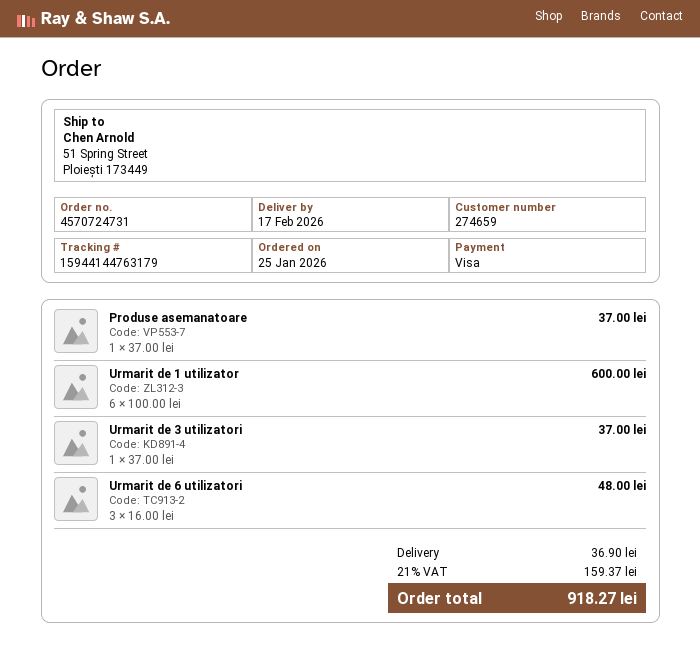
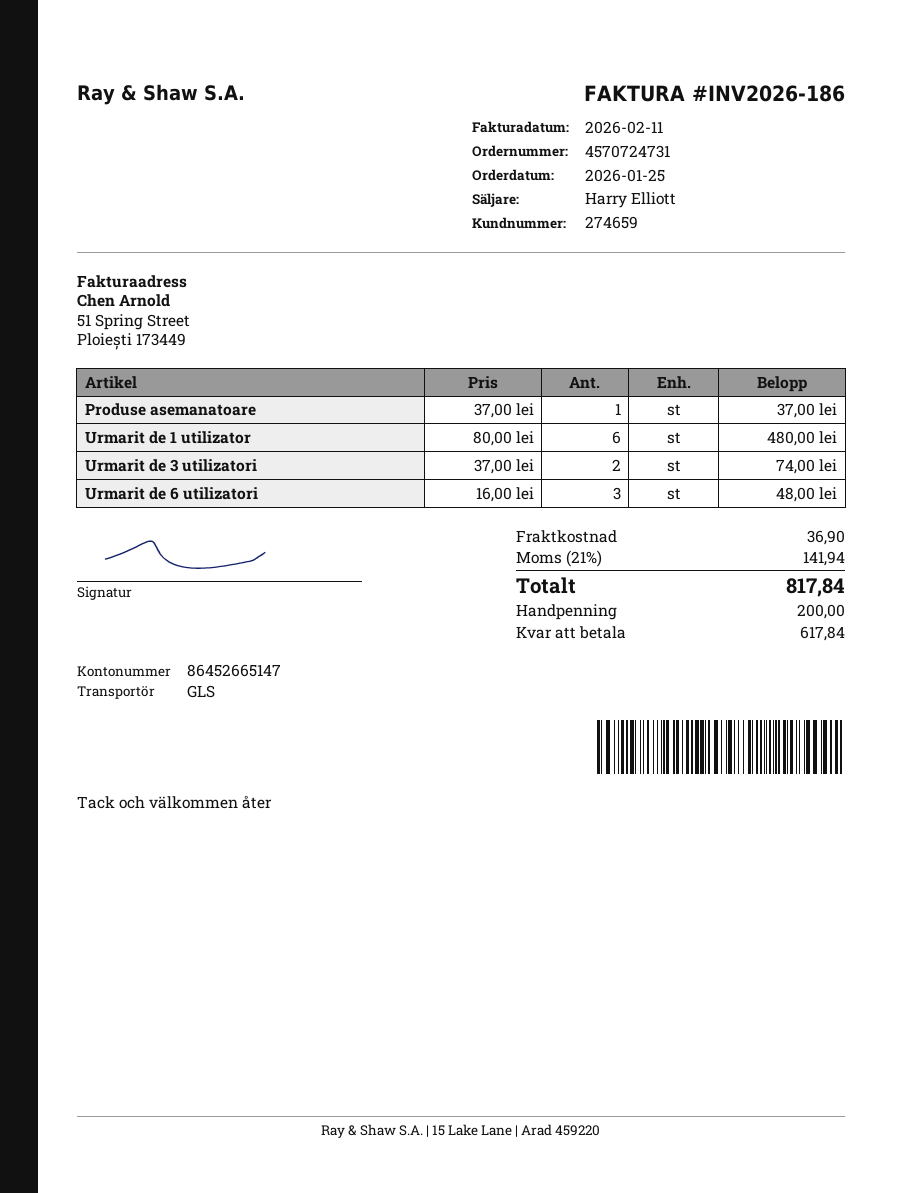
Urmarit de 1 utilizator: 6 x 100.00 = 600.00 -> 6 x 80.00 = 480.00
Urmarit de 3 utilizatori: 1 x 37.00 = 37.00 -> 2 x 37.00 = 74.00
tax: 21% = 159.37 -> 21% = 141.94
total: 918.27 -> 817.84

